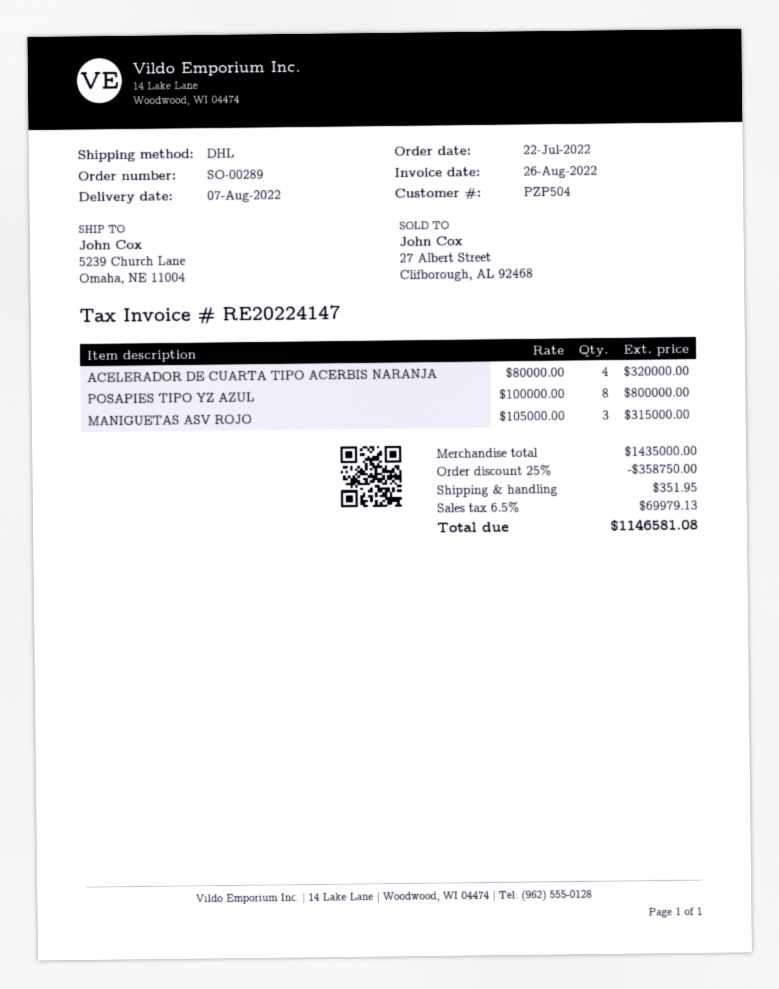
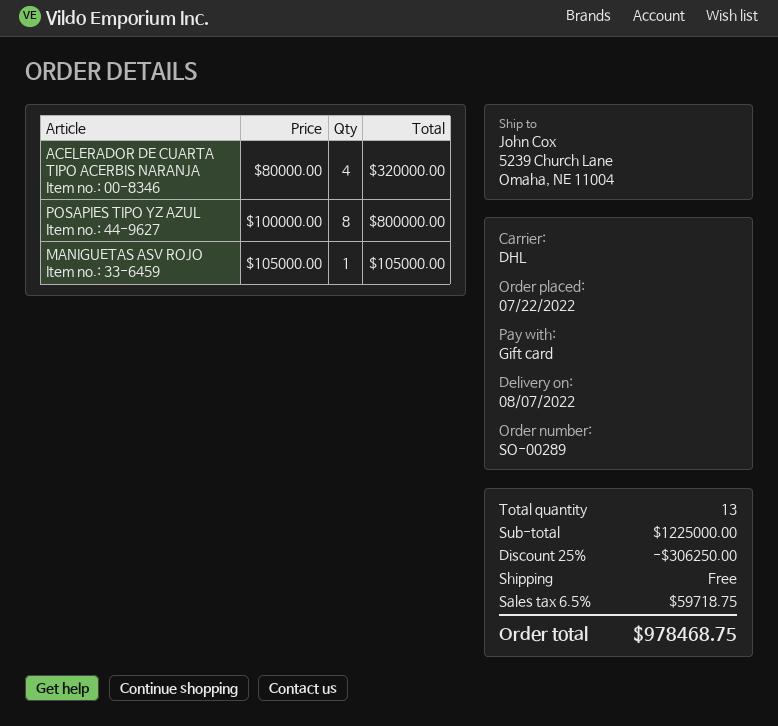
MANIGUETAS ASV ROJO: 3 x 105000.00 = 315000.00 -> 1 x 105000.00 = 105000.00
subtotal: 1435000.00 -> 1225000.00
discount: 25% = 358750.00 -> 25% = 306250.00
shipping: 351.95 -> 0.00
tax: 6.5% = 69979.13 -> 6.5% = 59718.75
total: 1146581.08 -> 978468.75

